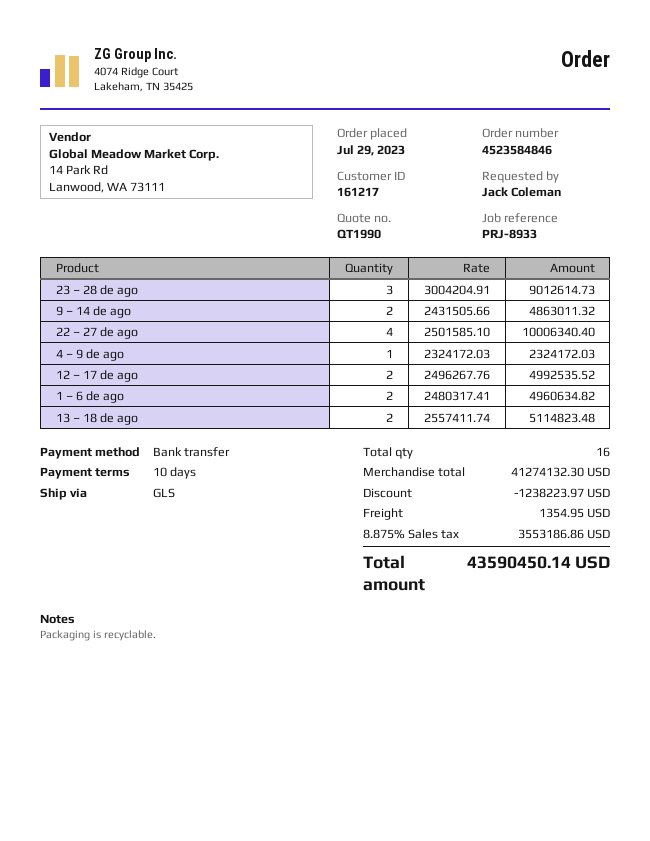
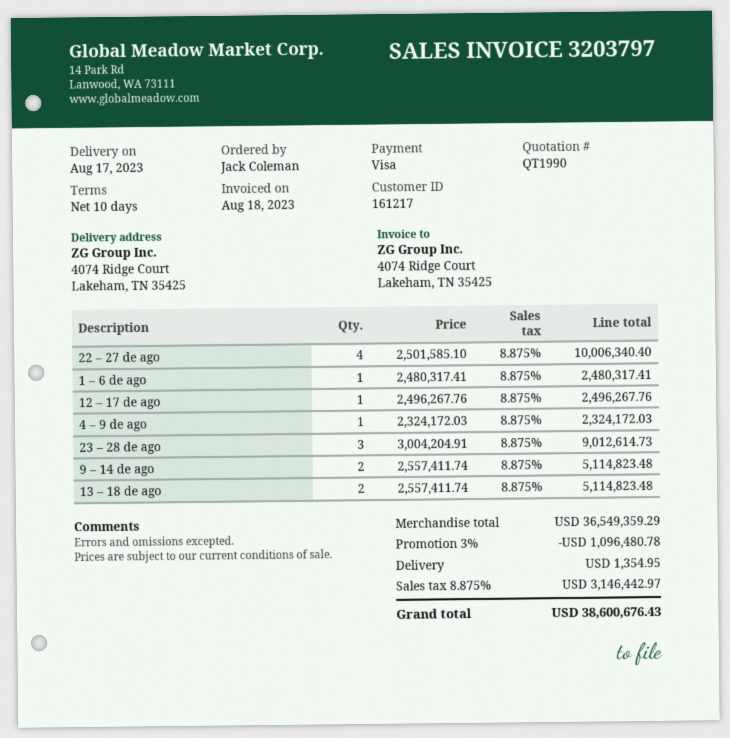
payment method: bank transfer -> Visa
9 – 14 de ago: 2 x 2431505.66 = 4863011.32 -> 2 x 2557411.74 = 5114823.48
12 – 17 de ago: 2 x 2496267.76 = 4992535.52 -> 1 x 2496267.76 = 2496267.76
1 – 6 de ago: 2 x 2480317.41 = 4960634.82 -> 1 x 2480317.41 = 2480317.41
subtotal: 41274132.30 -> 36549359.29
discount: 1238223.97 -> 1096480.78
tax: 8.875% = 3553186.86 -> 8.875% = 3146442.97
total: 43590450.14 -> 38600676.43

